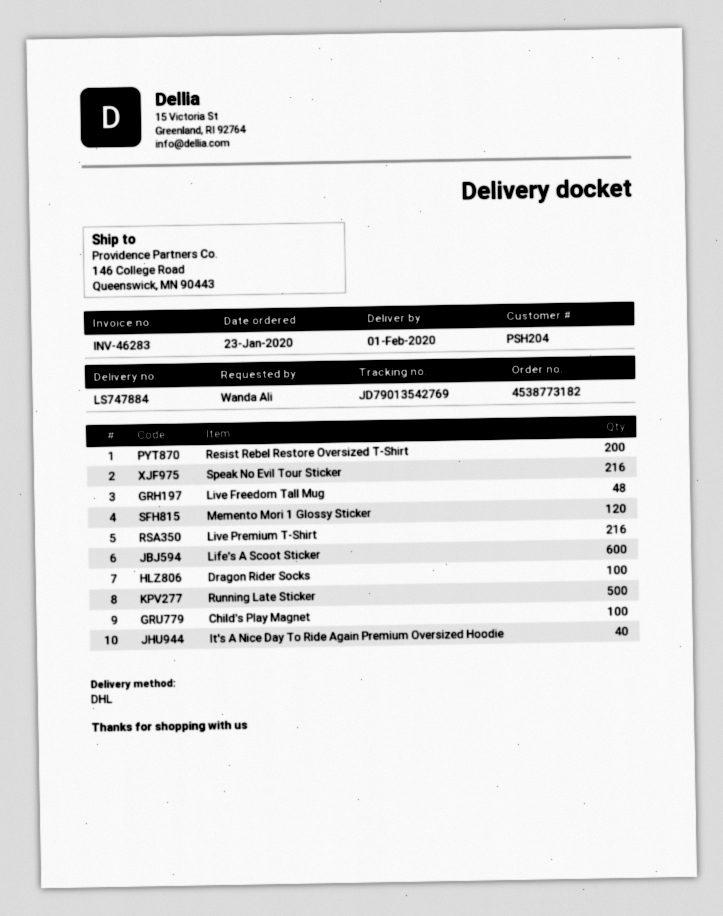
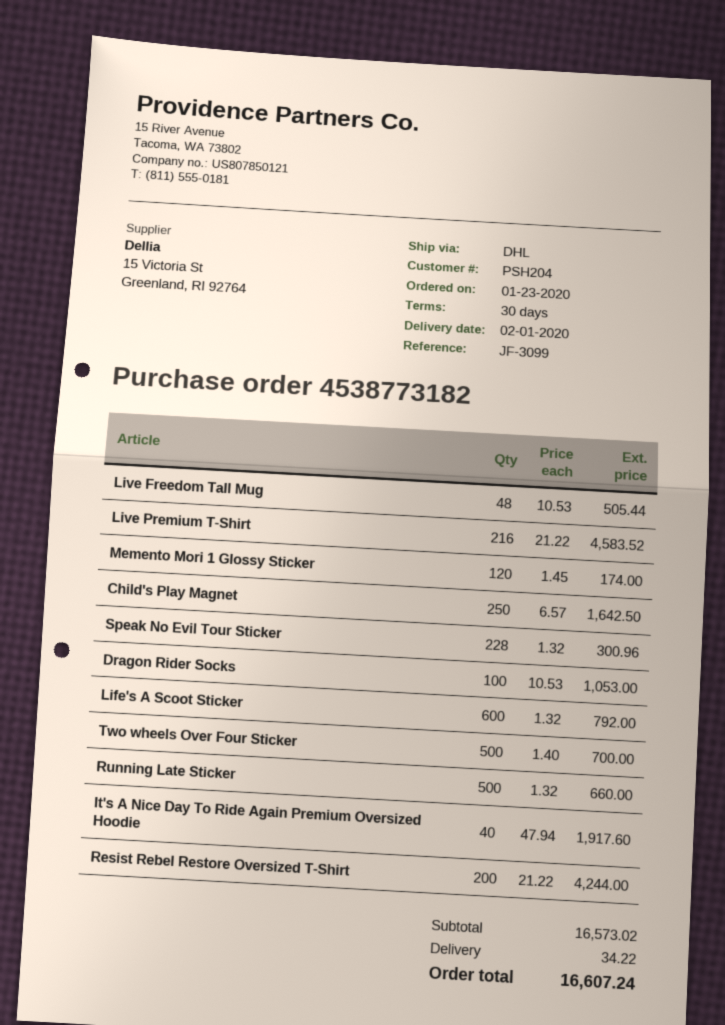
Speak No Evil Tour Sticker: 216 -> 228
Child's Play Magnet: 100 -> 250
Two wheels Over Four Sticker: none -> 500

